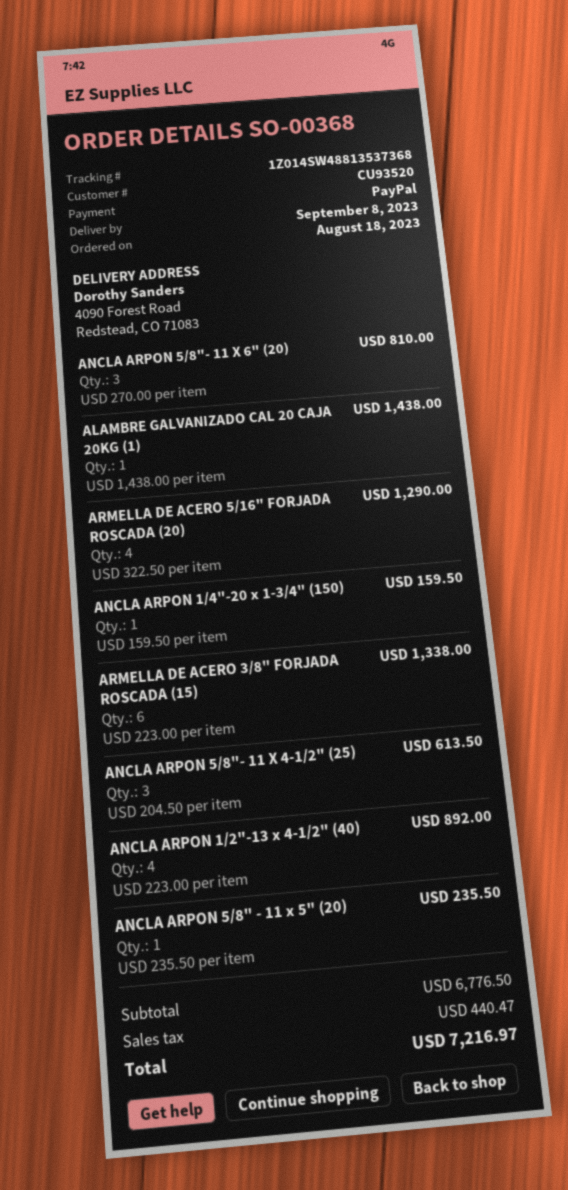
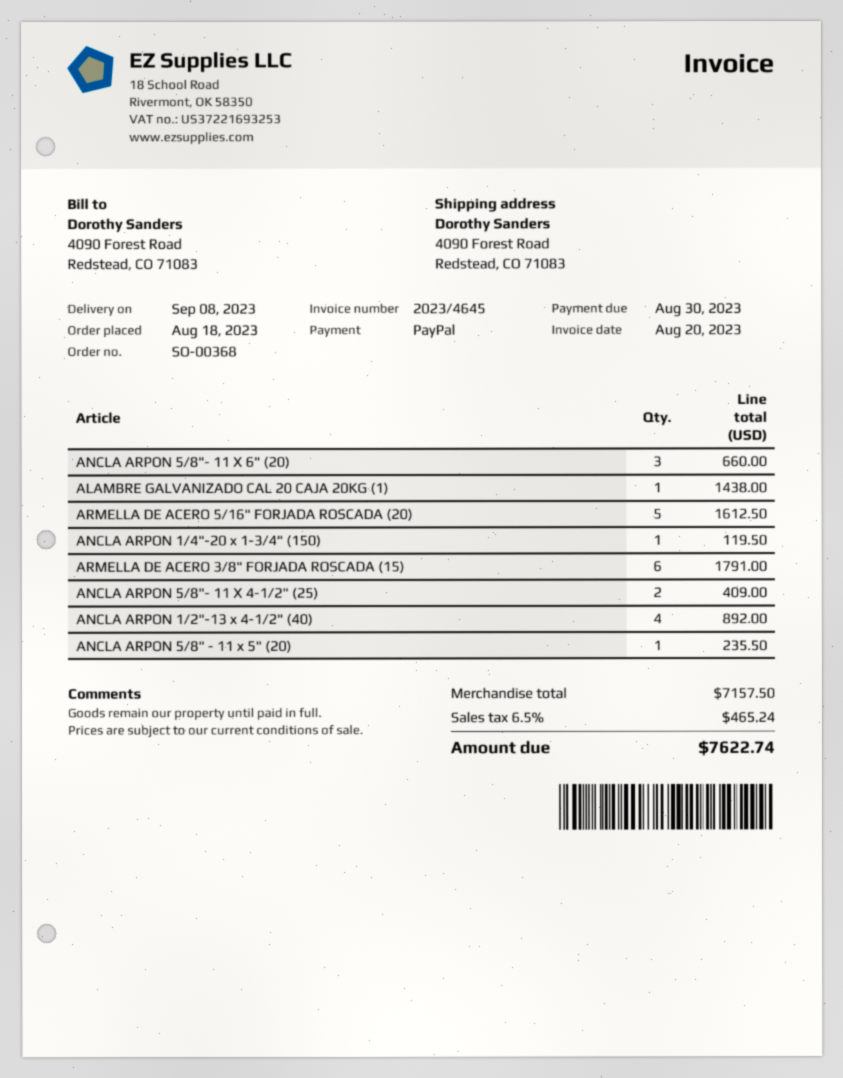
ANCLA ARPON 5/8"- 11 X 6" (20): 3 for 810.00 -> 3 for 660.00
ARMELLA DE ACERO 5/16" FORJADA ROSCADA (20): 4 for 1290.00 -> 5 for 1612.50
ANCLA ARPON 1/4"-20 x 1-3/4" (150): 1 for 159.50 -> 1 for 119.50
ARMELLA DE ACERO 3/8" FORJADA ROSCADA (15): 6 for 1338.00 -> 6 for 1791.00
ANCLA ARPON 5/8"- 11 X 4-1/2" (25): 3 for 613.50 -> 2 for 409.00
subtotal: 6776.50 -> 7157.50
tax: 440.47 -> 465.24
total: 7216.97 -> 7622.74

